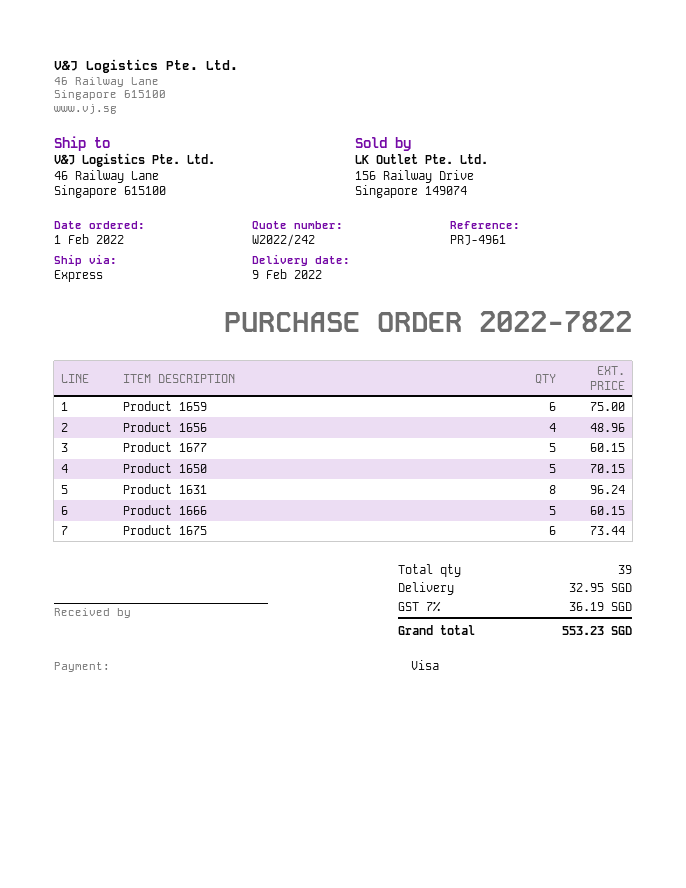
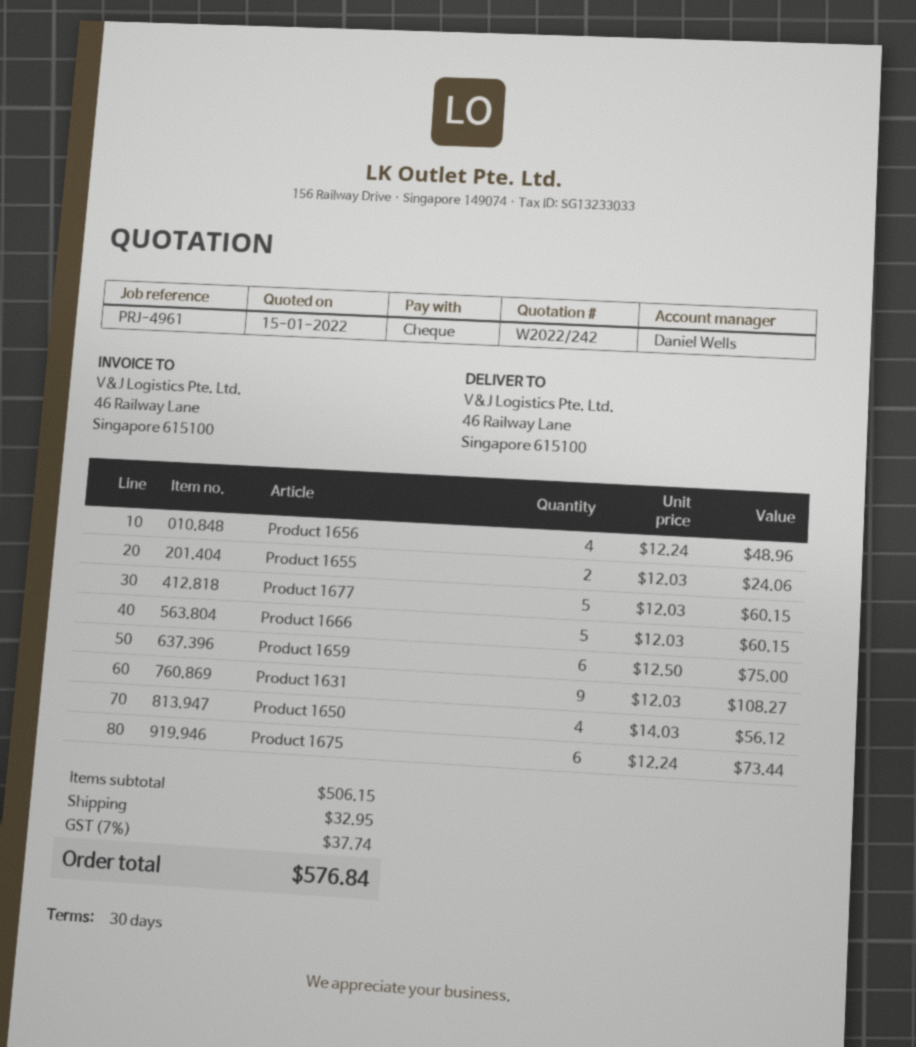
payment method: Visa -> cheque
Product 1650: 5 for 70.15 -> 4 for 56.12
Product 1631: 8 for 96.24 -> 9 for 108.27
Product 1655: none -> 2 for 24.06
tax: 7% = 36.19 -> 7% = 37.74
total: 553.23 -> 576.84

